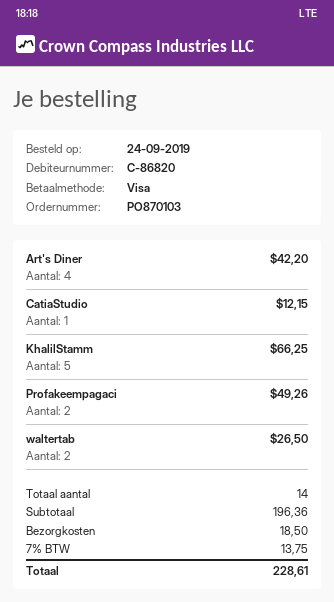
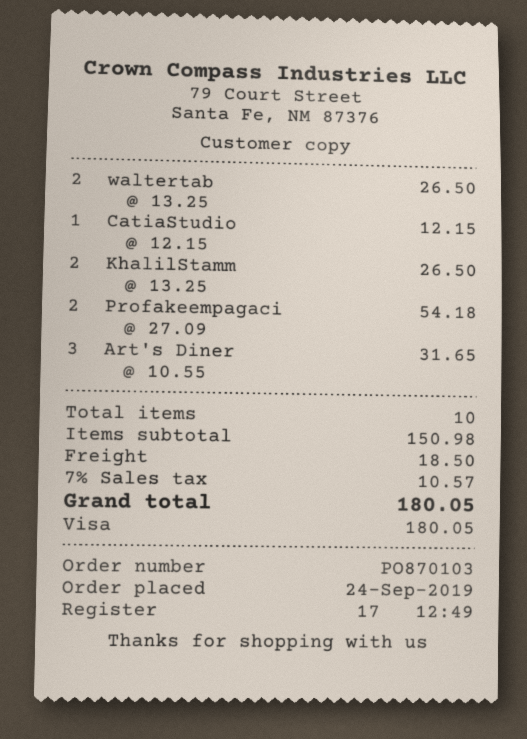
Art's Diner: 4 for 42.20 -> 3 for 31.65
KhalilStamm: 5 for 66.25 -> 2 for 26.50
Profakeempagaci: 2 for 49.26 -> 2 for 54.18
total quantity: 14 -> 10
subtotal: 196.36 -> 150.98
tax: 7% = 13.75 -> 7% = 10.57
total: 228.61 -> 180.05

